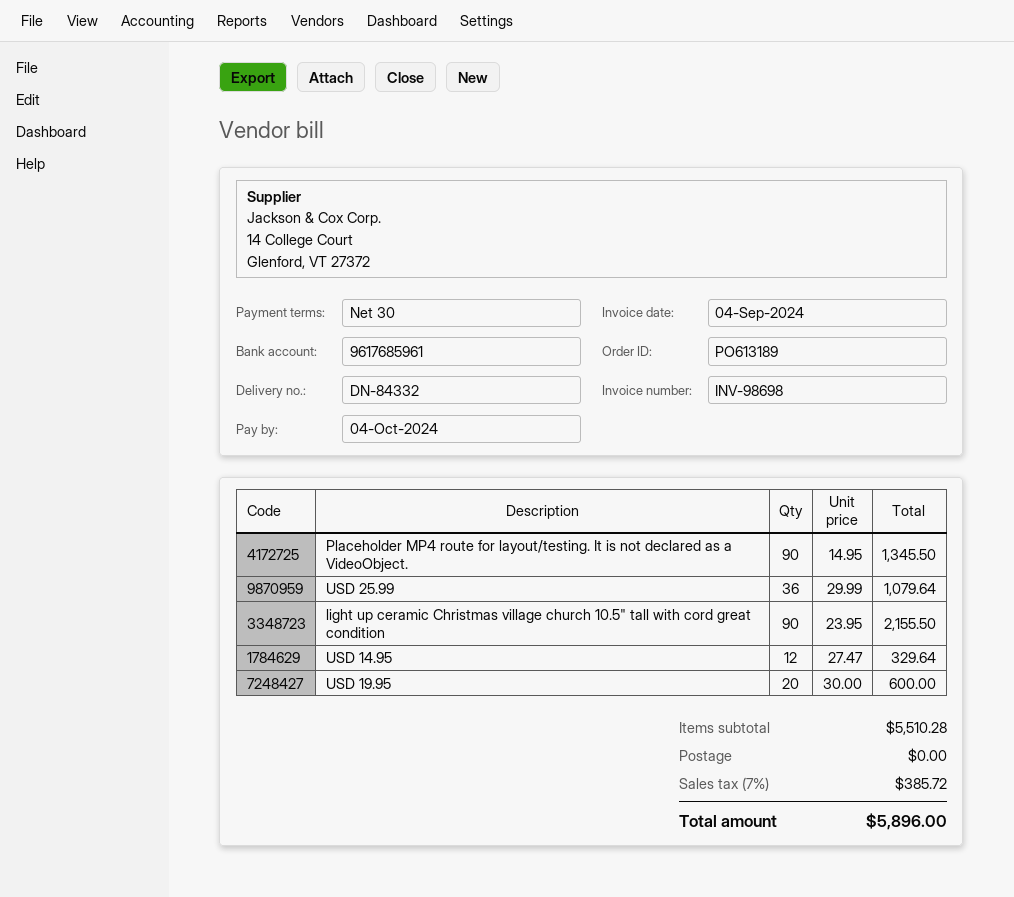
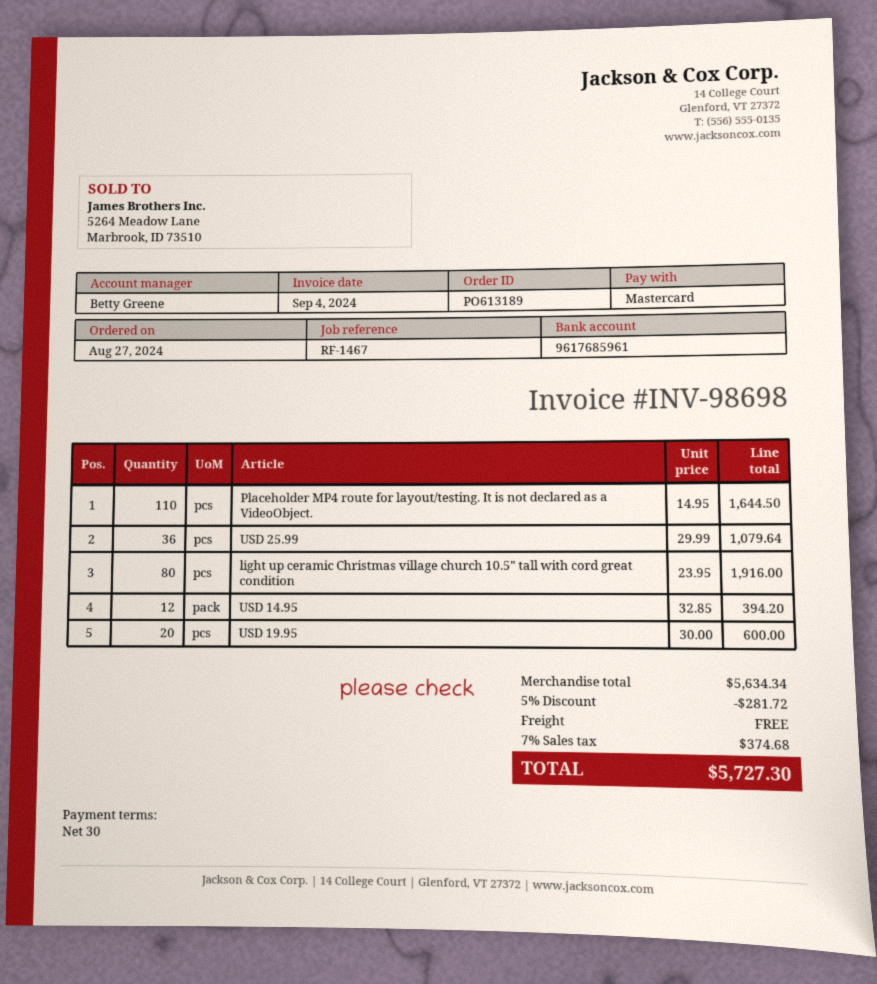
Placeholder MP4 route for layout/testing. It is not declared as a VideoObject.: 90 x 14.95 = 1345.50 -> 110 x 14.95 = 1644.50
light up ceramic Christmas village church 10.5" tall with cord great condition: 90 x 23.95 = 2155.50 -> 80 x 23.95 = 1916.00
USD 14.95: 12 x 27.47 = 329.64 -> 12 x 32.85 = 394.20
subtotal: 5510.28 -> 5634.34
discount: none -> 5% = 281.72
tax: 7% = 385.72 -> 7% = 374.68
total: 5896.00 -> 5727.30

